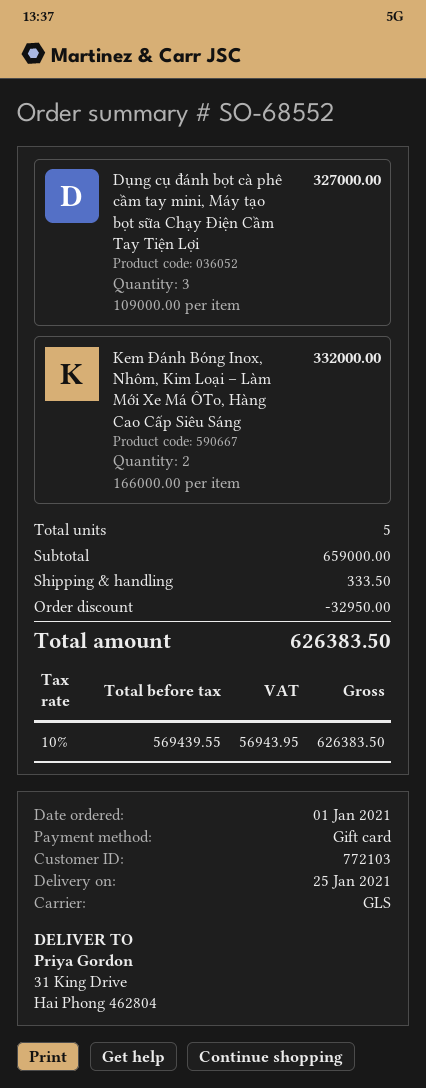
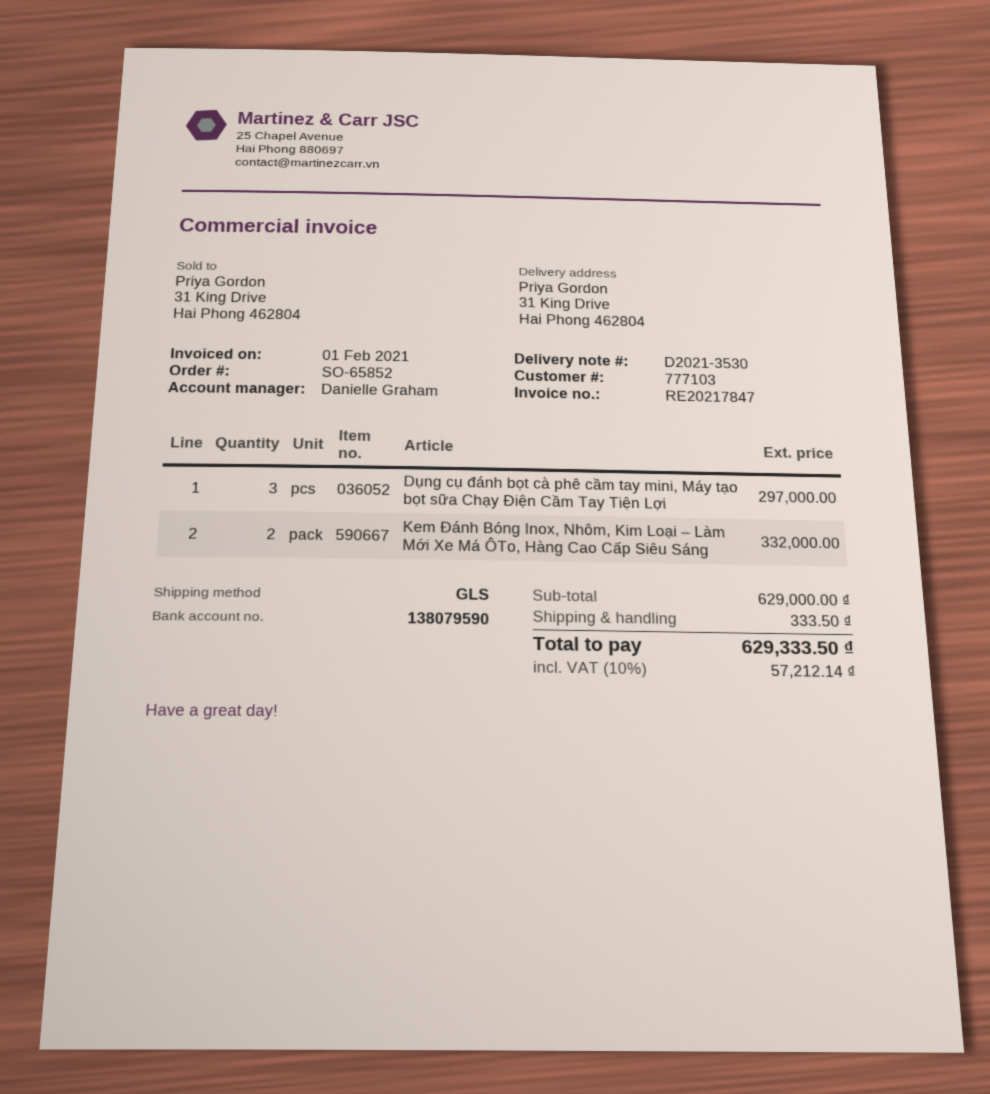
order number: SO-68552 -> SO-65852
customer number: 772103 -> 777103
Dụng cụ đánh bọt cà phê cầm tay mini, Máy tạo bọt sữa Chạy Điện Cầm Tay Tiện Lợi: 3 for 327000.00 -> 3 for 297000.00
subtotal: 659000.00 -> 629000.00
discount: 32950.00 -> none
tax: 10% = 56943.95 -> 10% = 57212.14
total: 626383.50 -> 629333.50

